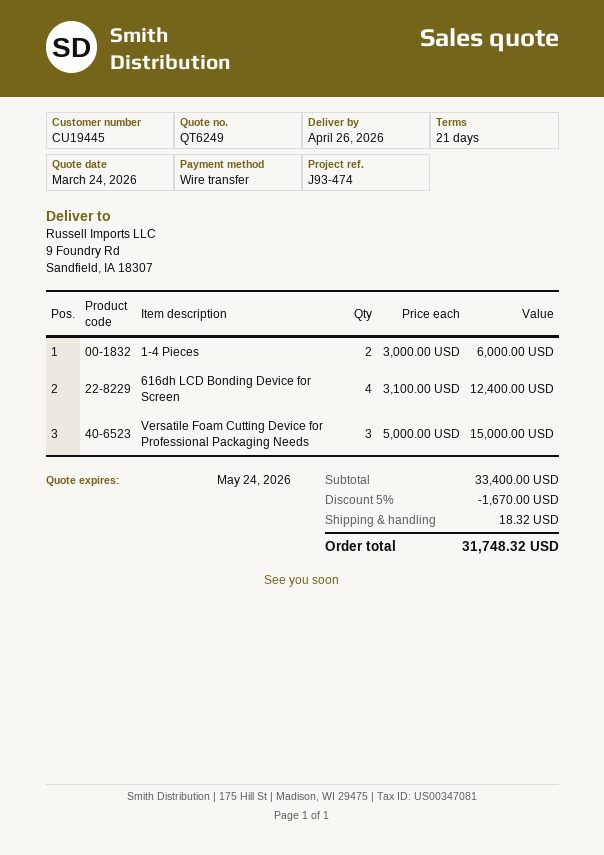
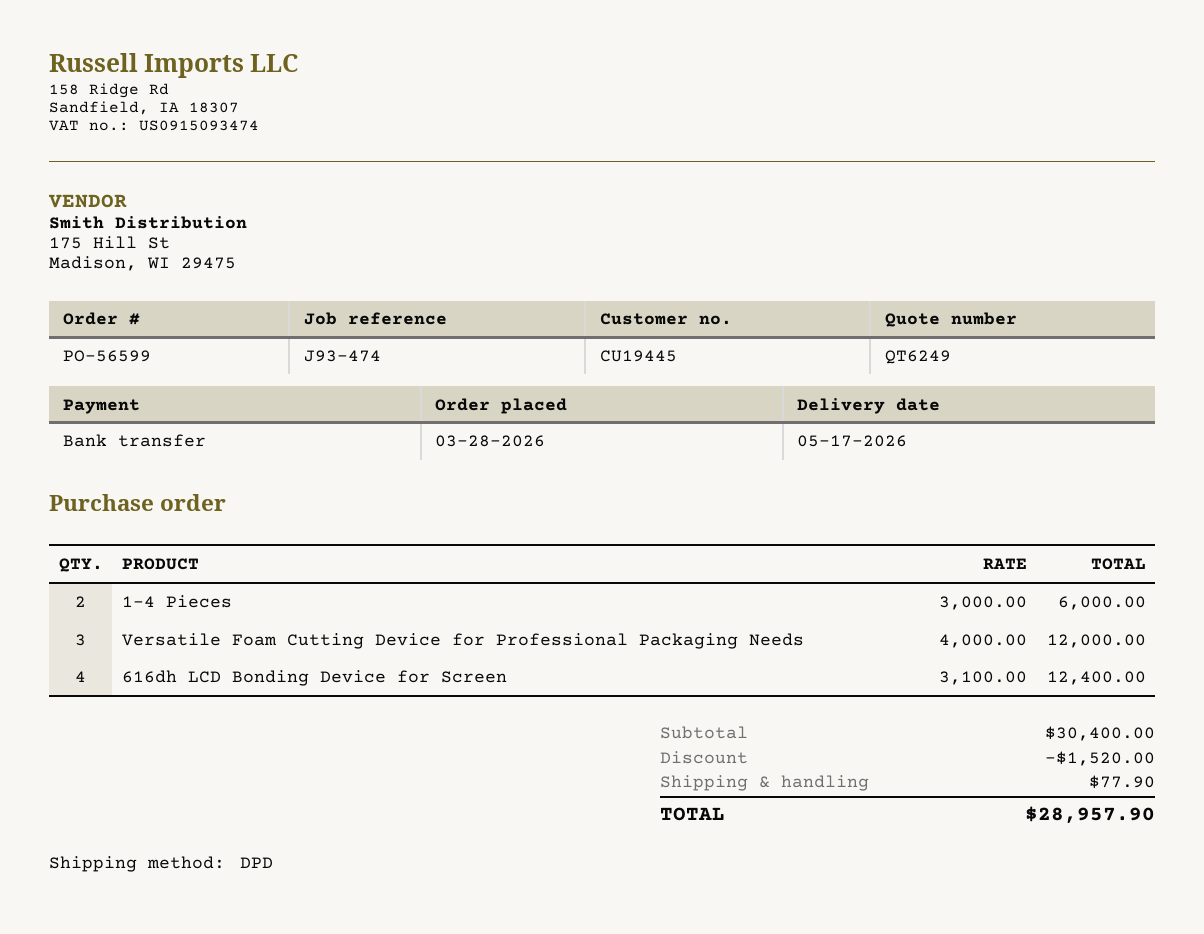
delivery date: 2026-04-26 -> 2026-05-17
Versatile Foam Cutting Device for Professional Packaging Needs: 3 x 5000.00 = 15000.00 -> 3 x 4000.00 = 12000.00
subtotal: 33400.00 -> 30400.00
discount: 1670.00 -> 1520.00
shipping: 18.32 -> 77.90
total: 31748.32 -> 28957.90

